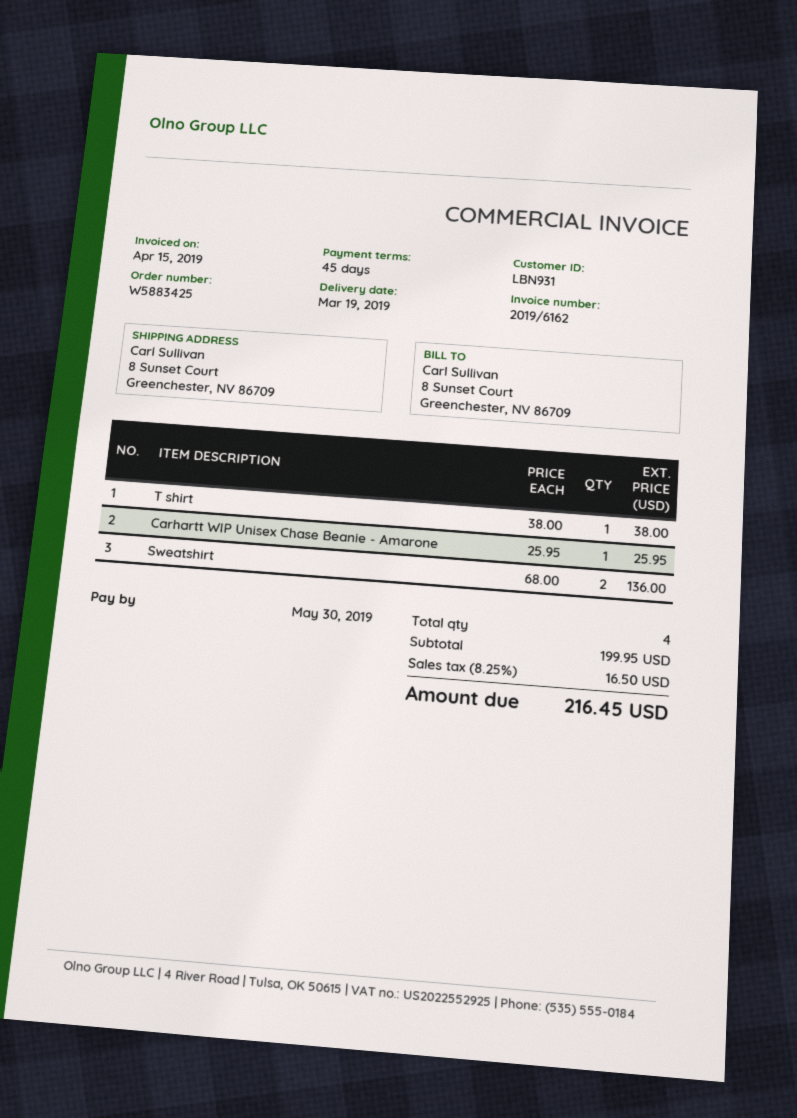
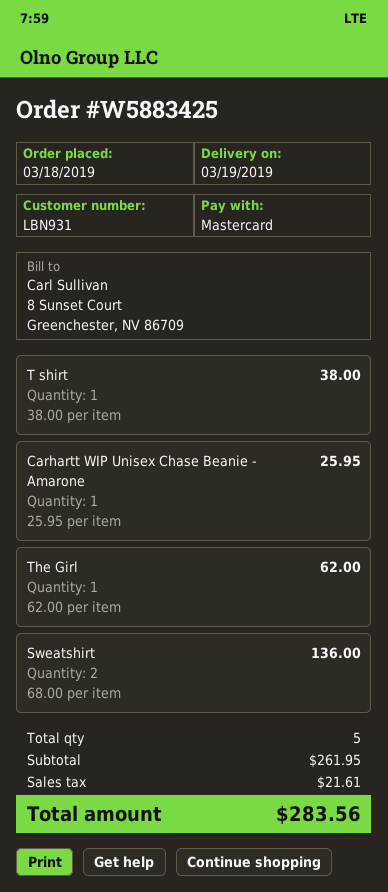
The Girl: none -> 1 x 62.00 = 62.00
total quantity: 4 -> 5
subtotal: 199.95 -> 261.95
tax: 16.50 -> 21.61
total: 216.45 -> 283.56

